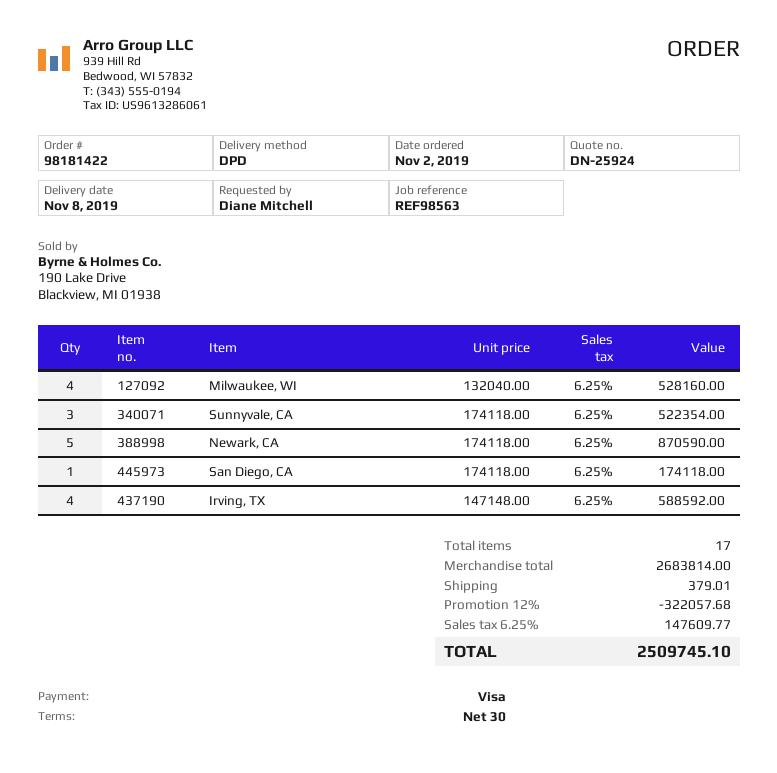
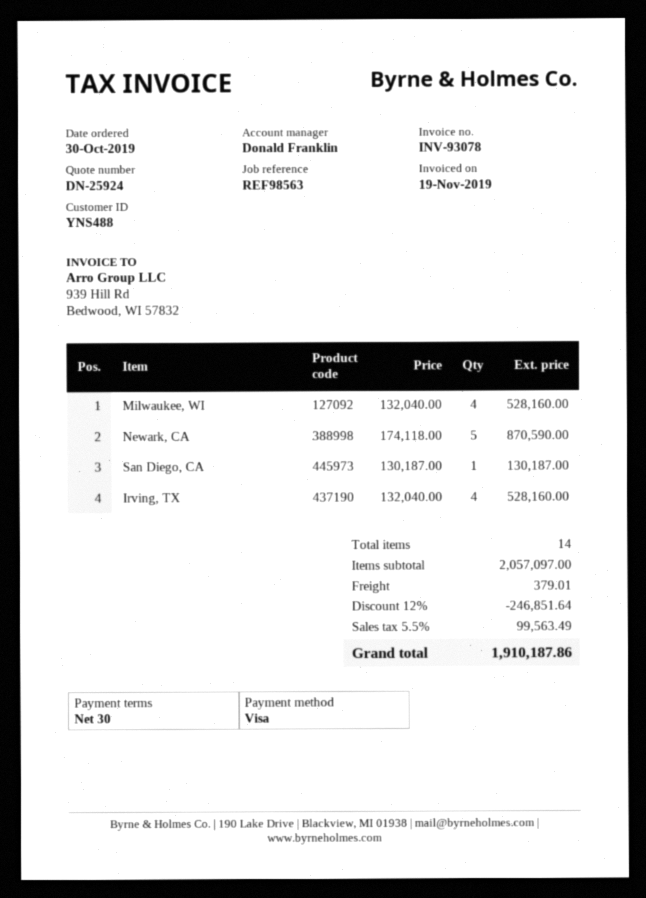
order date: 2019-11-02 -> 2019-10-30
Sunnyvale, CA: 3 x 174118.00 = 522354.00 -> none
San Diego, CA: 1 x 174118.00 = 174118.00 -> 1 x 130187.00 = 130187.00
Irving, TX: 4 x 147148.00 = 588592.00 -> 4 x 132040.00 = 528160.00
total quantity: 17 -> 14
subtotal: 2683814.00 -> 2057097.00
discount: 12% = 322057.68 -> 12% = 246851.64
tax: 6.25% = 147609.77 -> 5.5% = 99563.49
total: 2509745.10 -> 1910187.86

